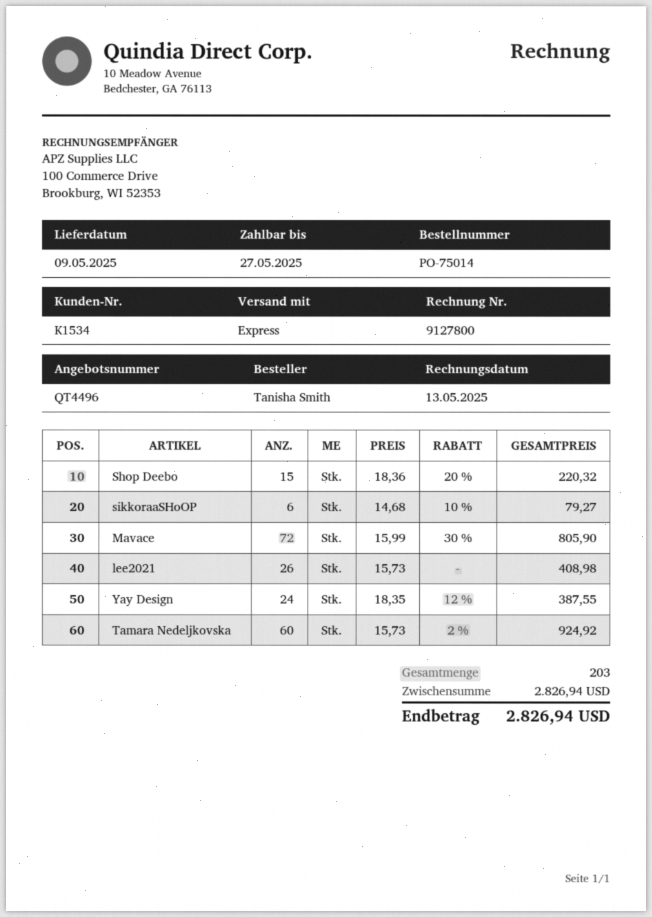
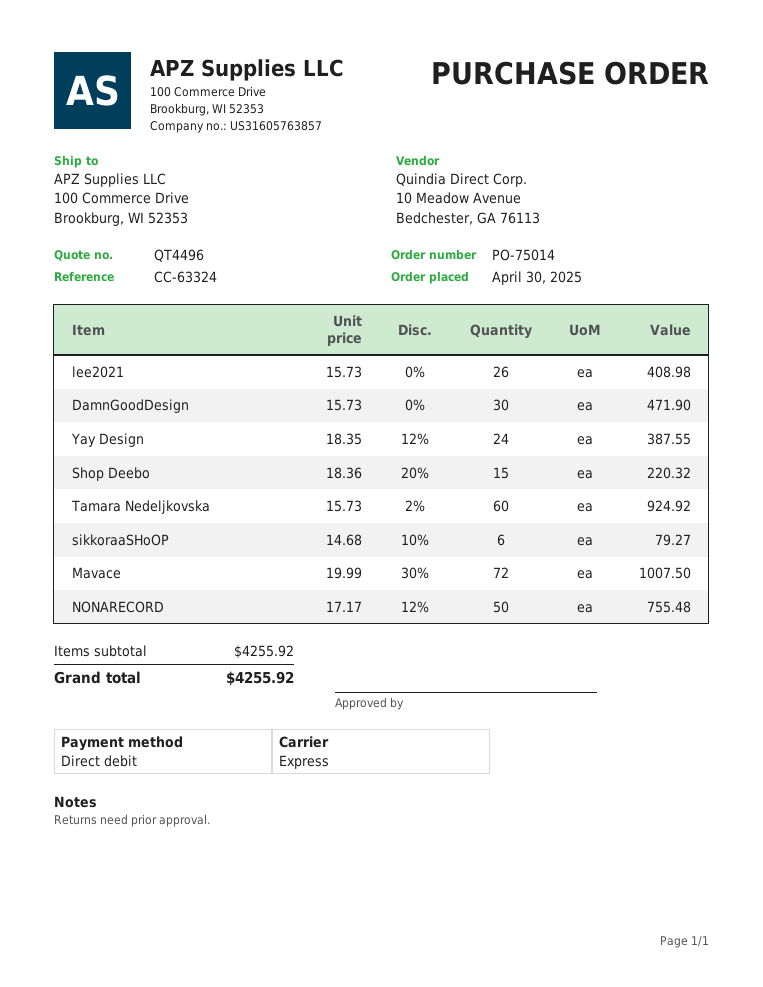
Mavace: 72 x 15.99 - 30% = 805.90 -> 72 x 19.99 - 30% = 1007.50
DamnGoodDesign: none -> 30 x 15.73 = 471.90
NONARECORD: none -> 50 x 17.17 - 12% = 755.48
subtotal: 2826.94 -> 4255.92
total: 2826.94 -> 4255.92

